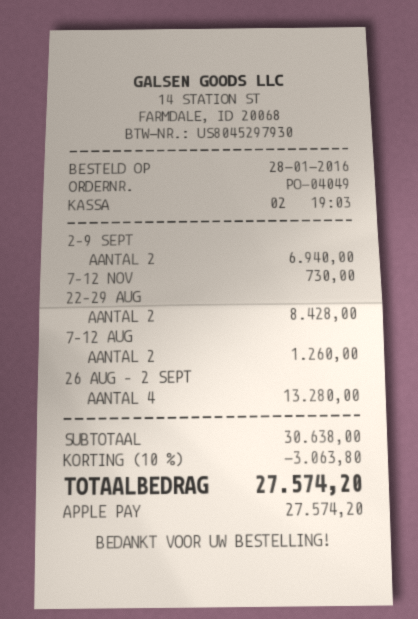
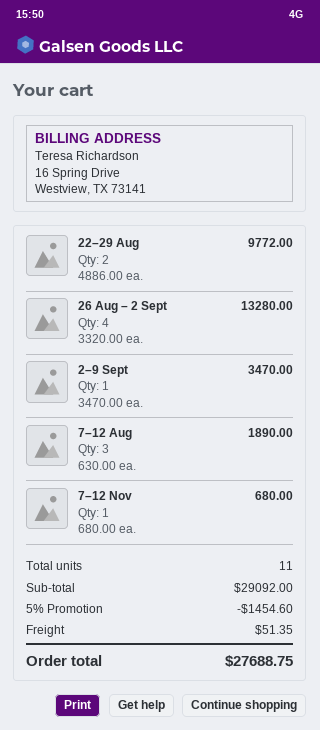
2–9 SEPT: 2 for 6940.00 -> 1 for 3470.00
7–12 NOV: 1 for 730.00 -> 1 for 680.00
22–29 AUG: 2 for 8428.00 -> 2 for 9772.00
7–12 AUG: 2 for 1260.00 -> 3 for 1890.00
subtotal: 30638.00 -> 29092.00
discount: 10% = 3063.80 -> 5% = 1454.60
shipping: none -> 51.35
total: 27574.20 -> 27688.75

